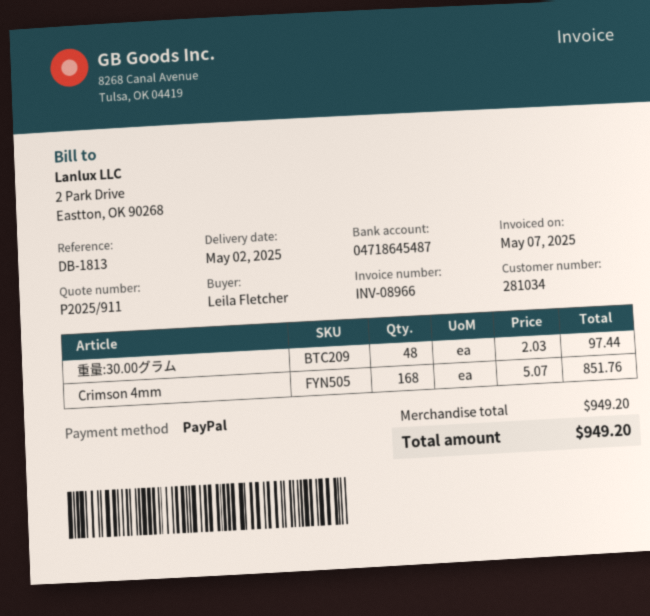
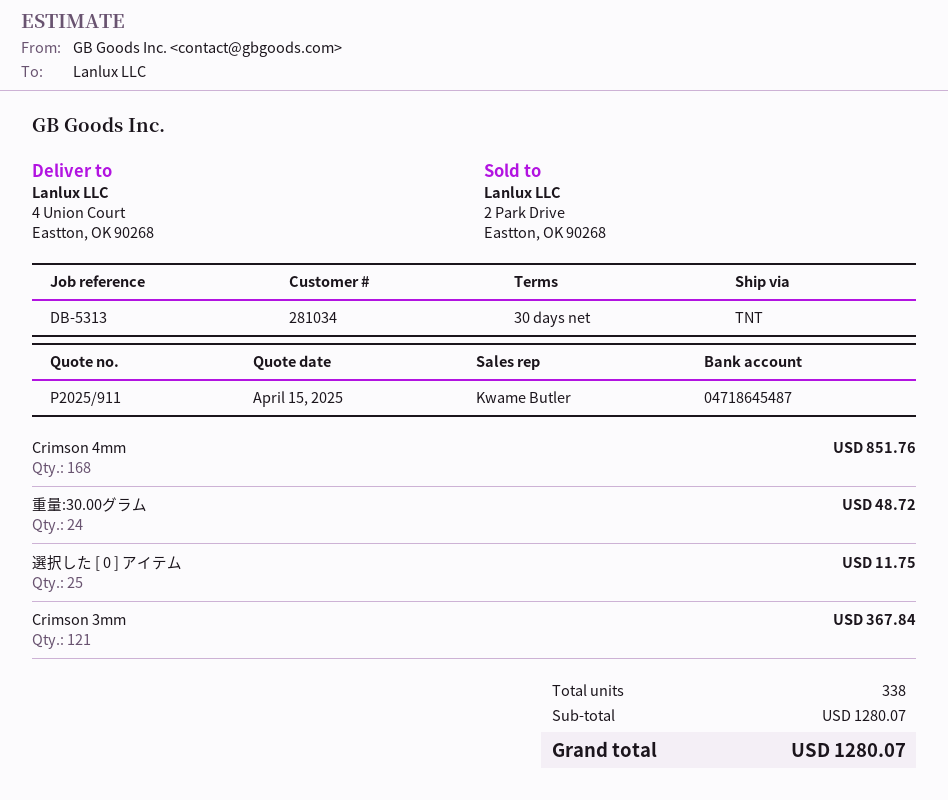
reference: DB-1813 -> DB-5313
重量:30.00グラム: 48 for 97.44 -> 24 for 48.72
選択した [ 0 ] アイテム: none -> 25 for 11.75
Crimson 3mm: none -> 121 for 367.84
subtotal: 949.20 -> 1280.07
total: 949.20 -> 1280.07

